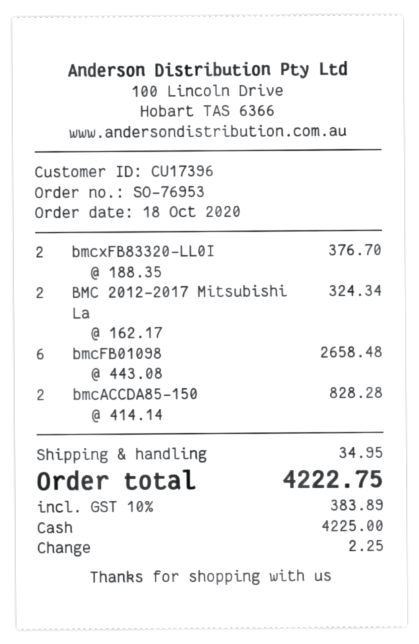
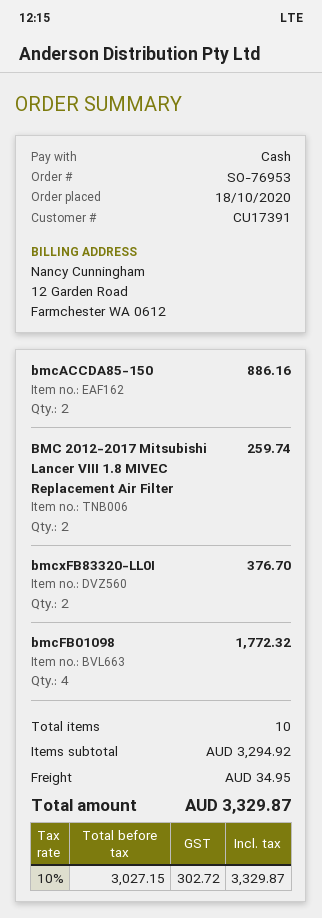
customer number: CU17396 -> CU17391
BMC 2012-2017 Mitsubishi La: 2 for 324.34 -> 2 for 259.74
bmcFB01098: 6 for 2658.48 -> 4 for 1772.32
bmcACCDA85-150: 2 for 828.28 -> 2 for 886.16
tax: 10% = 383.89 -> 10% = 302.72
total: 4222.75 -> 3329.87

